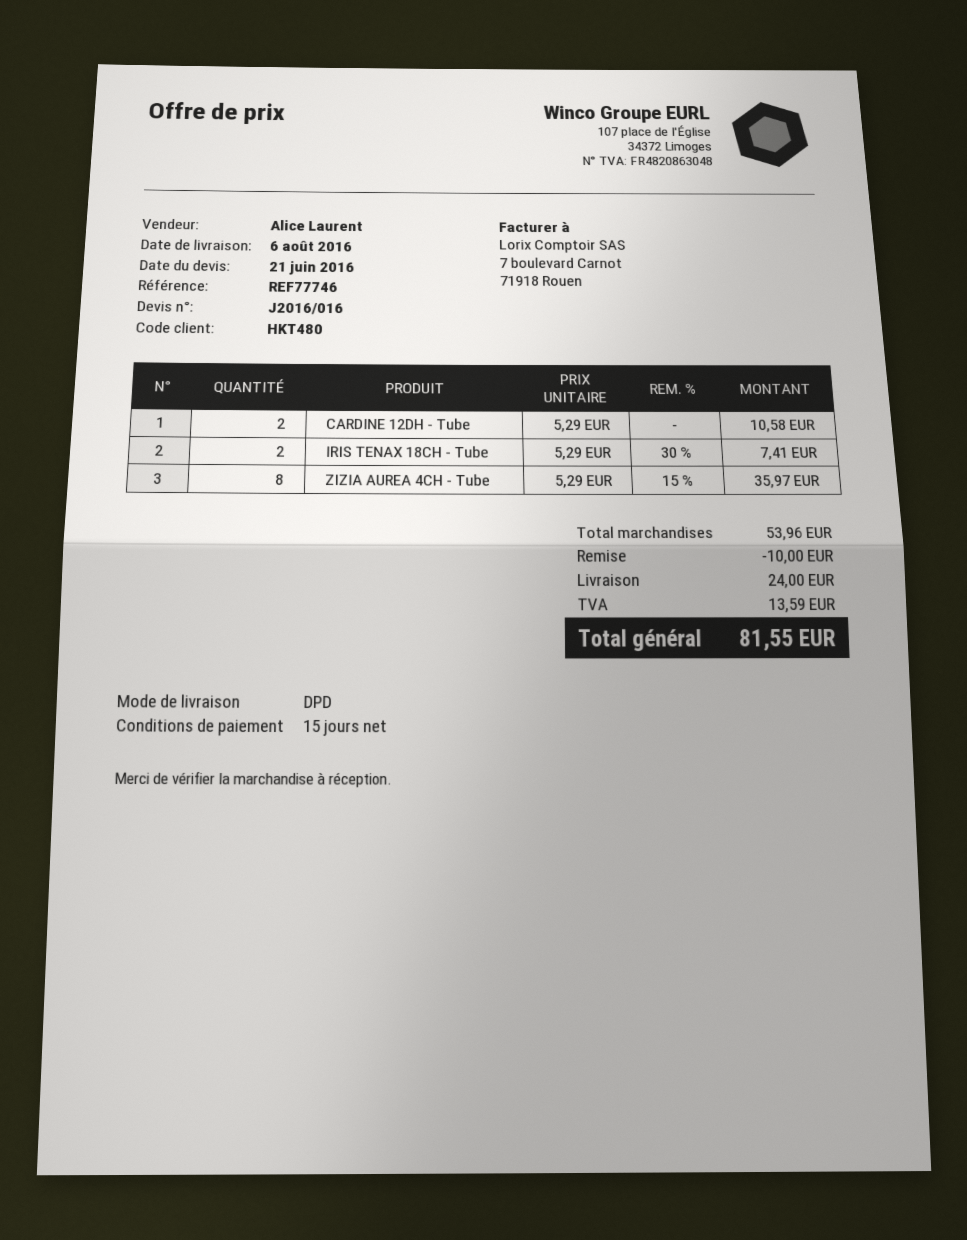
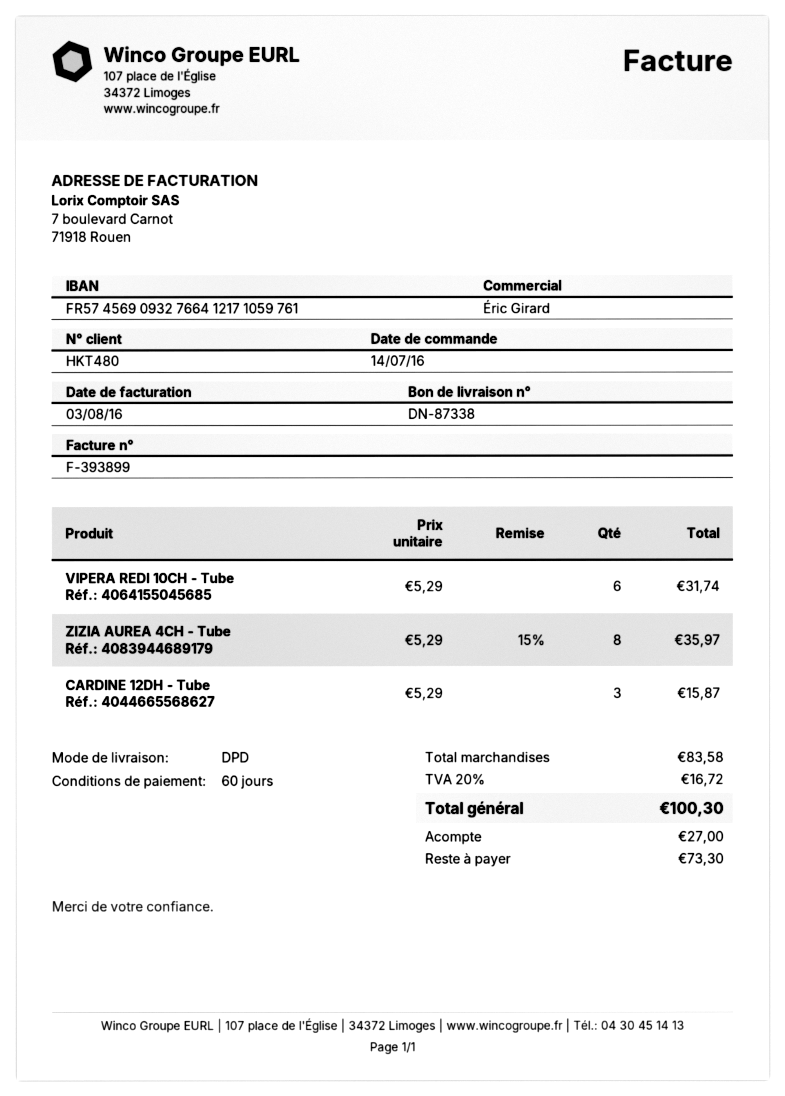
payment terms: 15 days -> 60 days
sales rep: Alice Laurent -> Éric Girard
CARDINE 12DH - Tube: 2 x 5.29 = 10.58 -> 3 x 5.29 = 15.87
IRIS TENAX 18CH - Tube: 2 x 5.29 - 30% = 7.41 -> none
VIPERA REDI 10CH - Tube: none -> 6 x 5.29 = 31.74
subtotal: 53.96 -> 83.58
discount: 10.00 -> none
shipping: 24.00 -> none
tax: 13.59 -> 16.72
total: 81.55 -> 100.30

